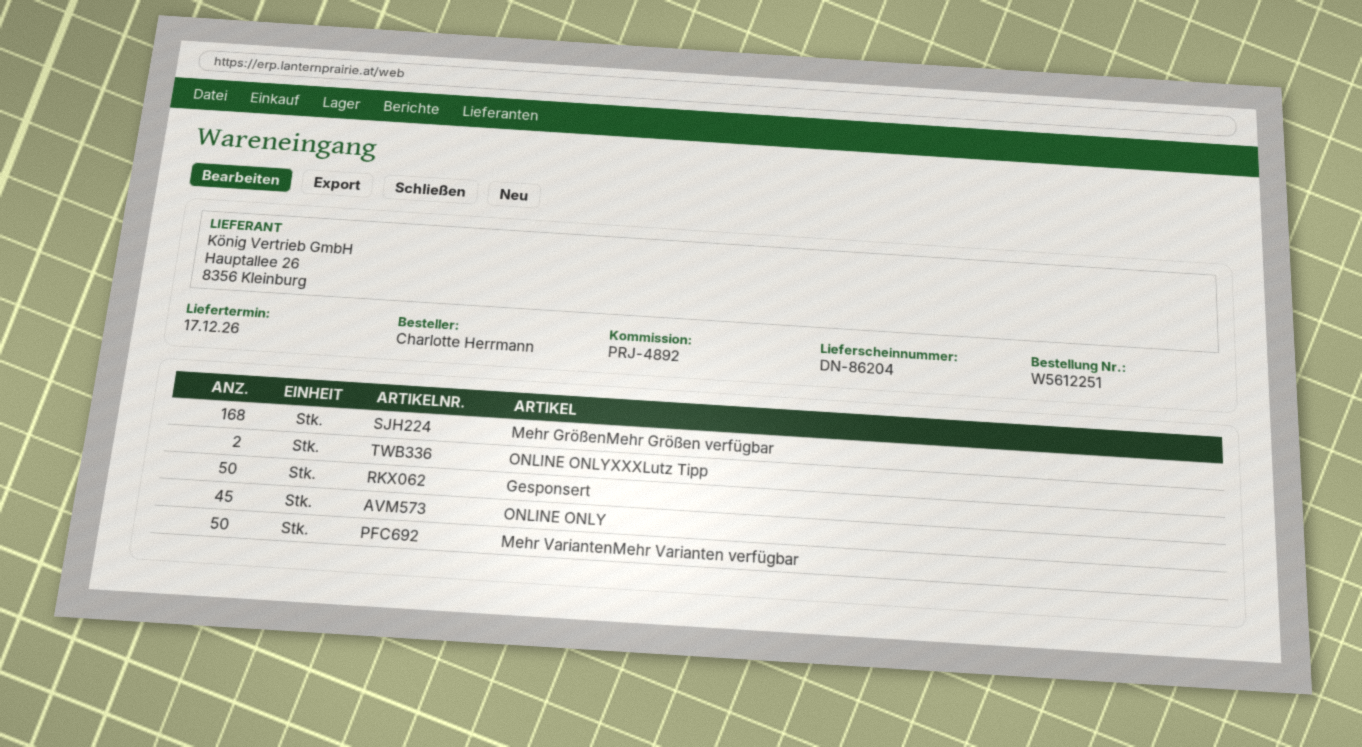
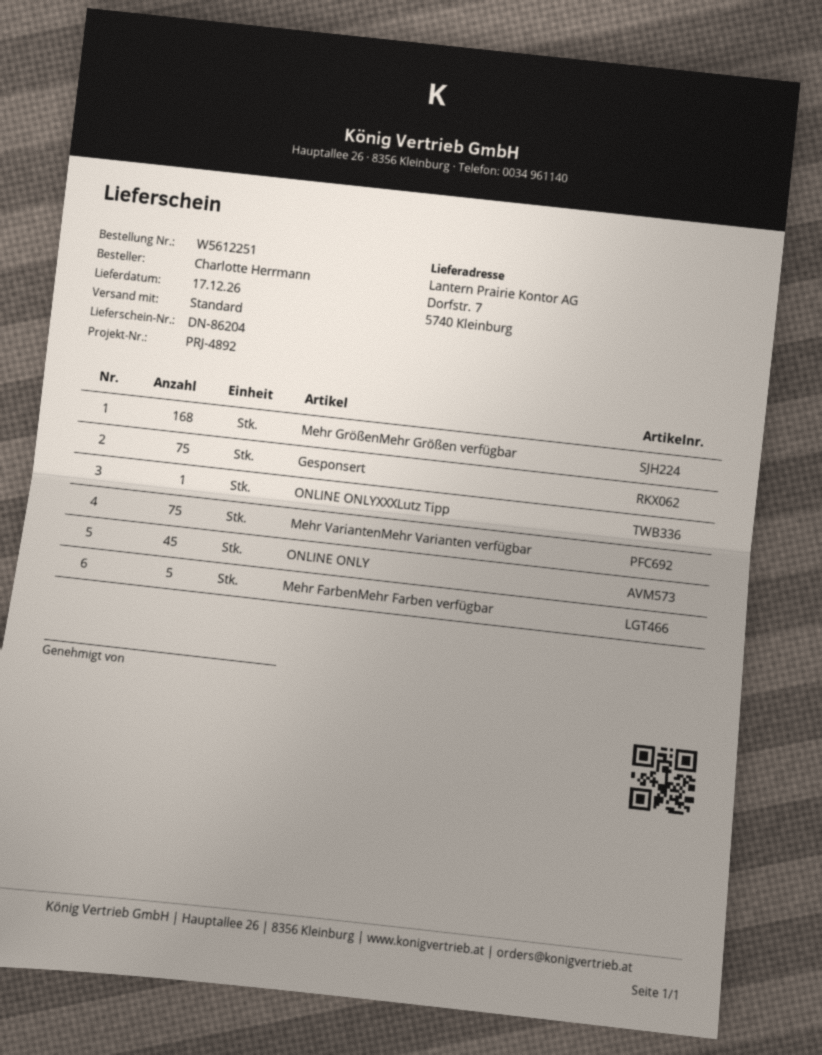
ONLINE ONLYXXXLutz Tipp: 2 -> 1
Gesponsert: 50 -> 75
Mehr VariantenMehr Varianten verfügbar: 50 -> 75
Mehr FarbenMehr Farben verfügbar: none -> 5

